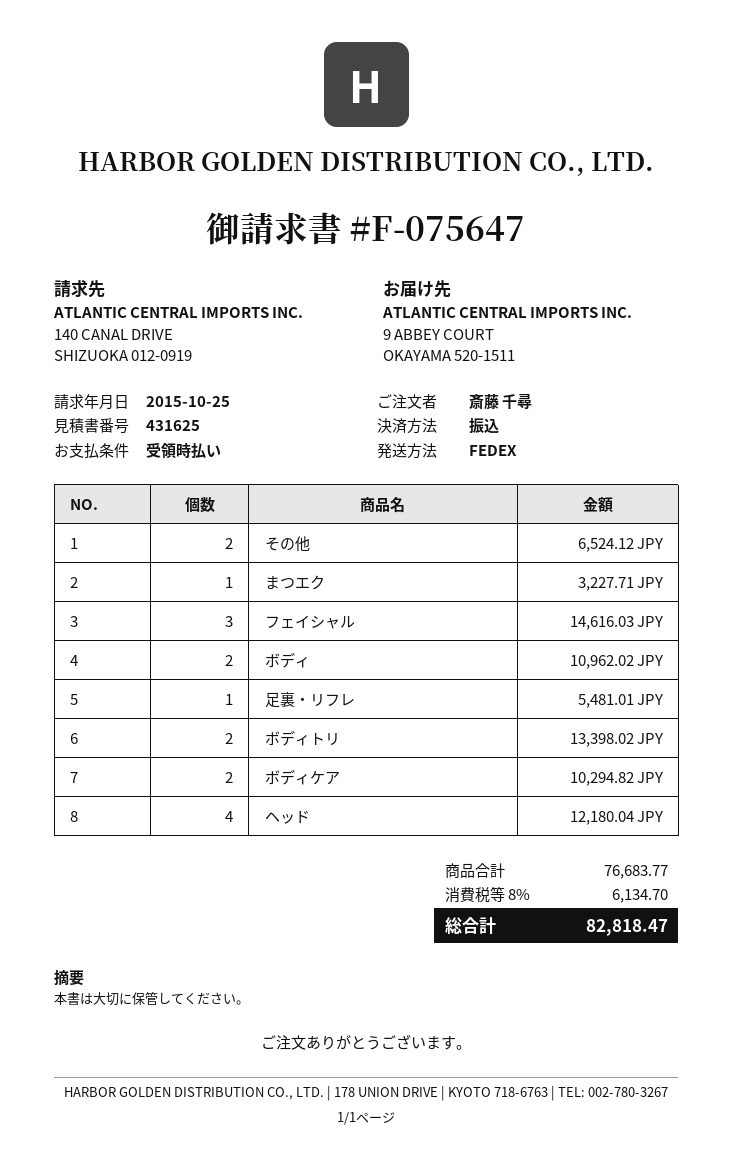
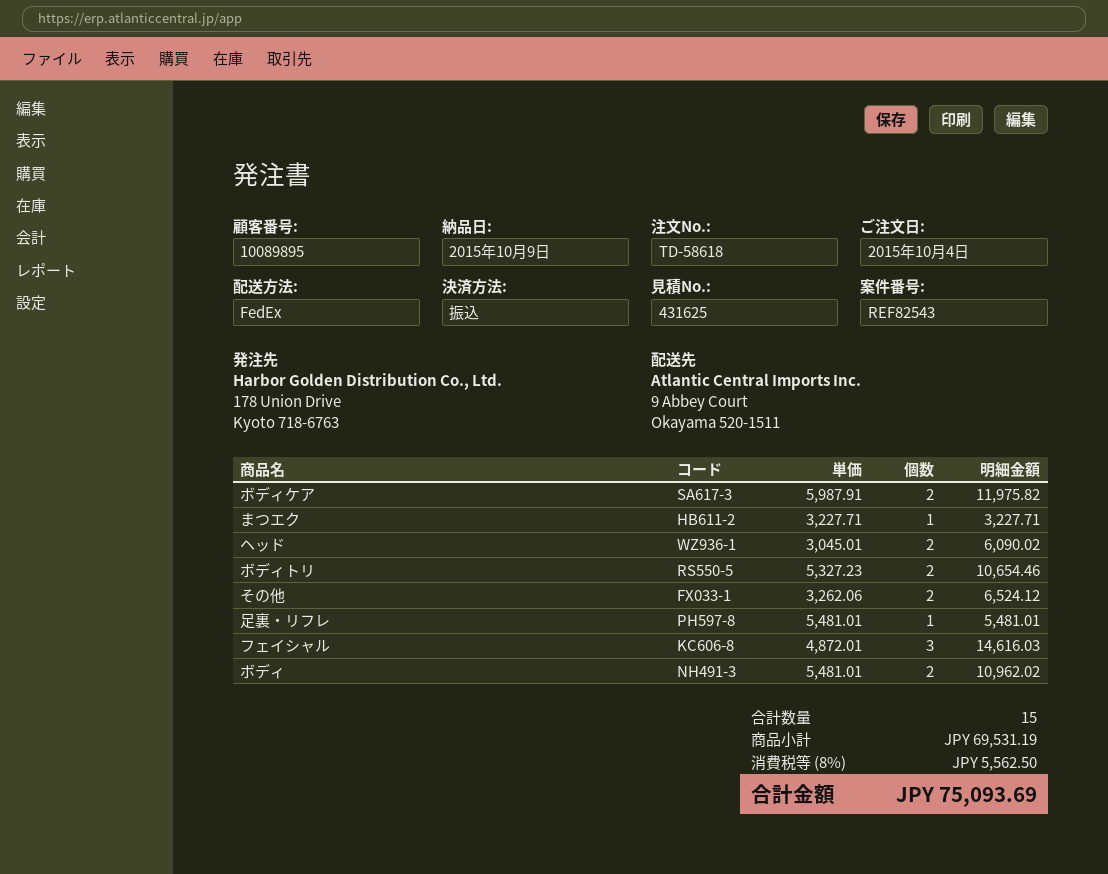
ボディトリ: 2 for 13398.02 -> 2 for 10654.46
ボディケア: 2 for 10294.82 -> 2 for 11975.82
ヘッド: 4 for 12180.04 -> 2 for 6090.02
subtotal: 76683.77 -> 69531.19
tax: 8% = 6134.70 -> 8% = 5562.50
total: 82818.47 -> 75093.69

